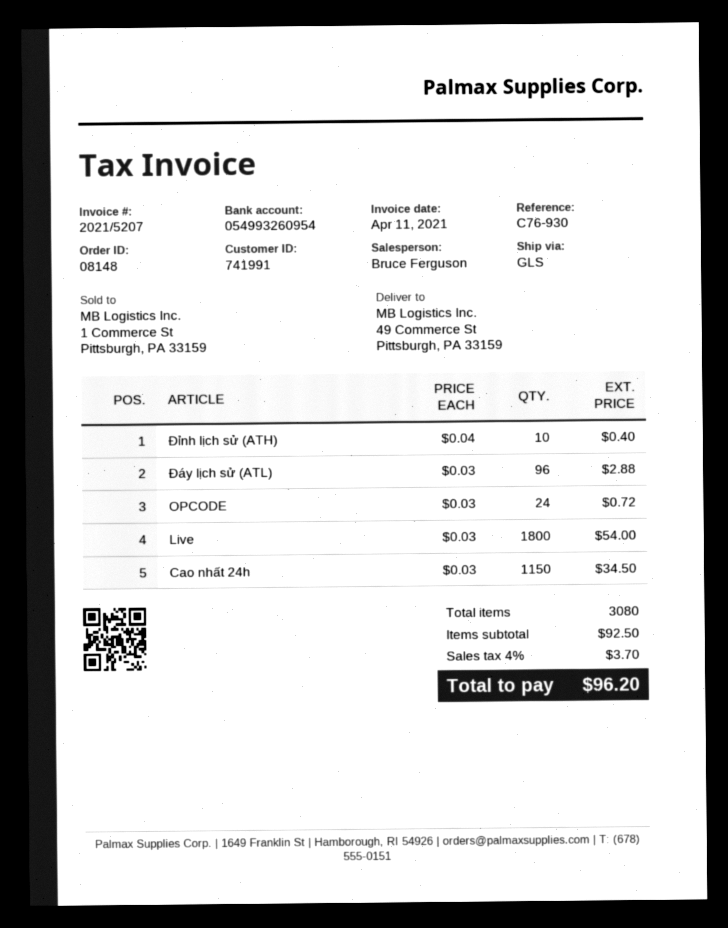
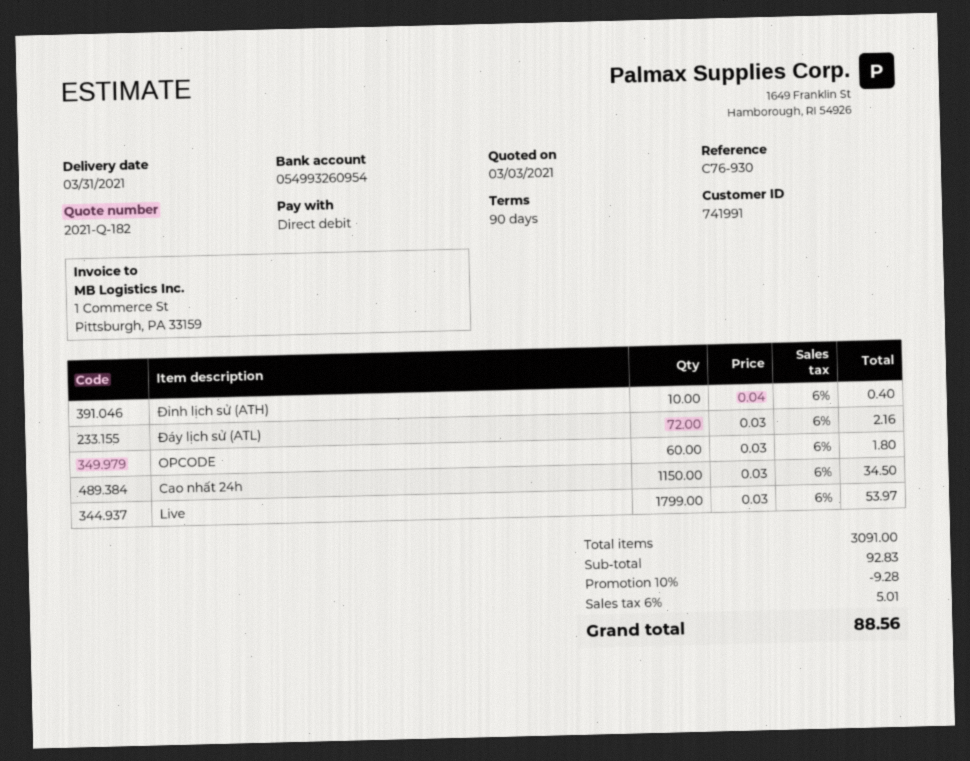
Đáy lịch sử (ATL): 96 x 0.03 = 2.88 -> 72 x 0.03 = 2.16
OPCODE: 24 x 0.03 = 0.72 -> 60 x 0.03 = 1.80
Live: 1800 x 0.03 = 54.00 -> 1799 x 0.03 = 53.97
total quantity: 3080 -> 3091
subtotal: 92.50 -> 92.83
discount: none -> 10% = 9.28
tax: 4% = 3.70 -> 6% = 5.01
total: 96.20 -> 88.56

